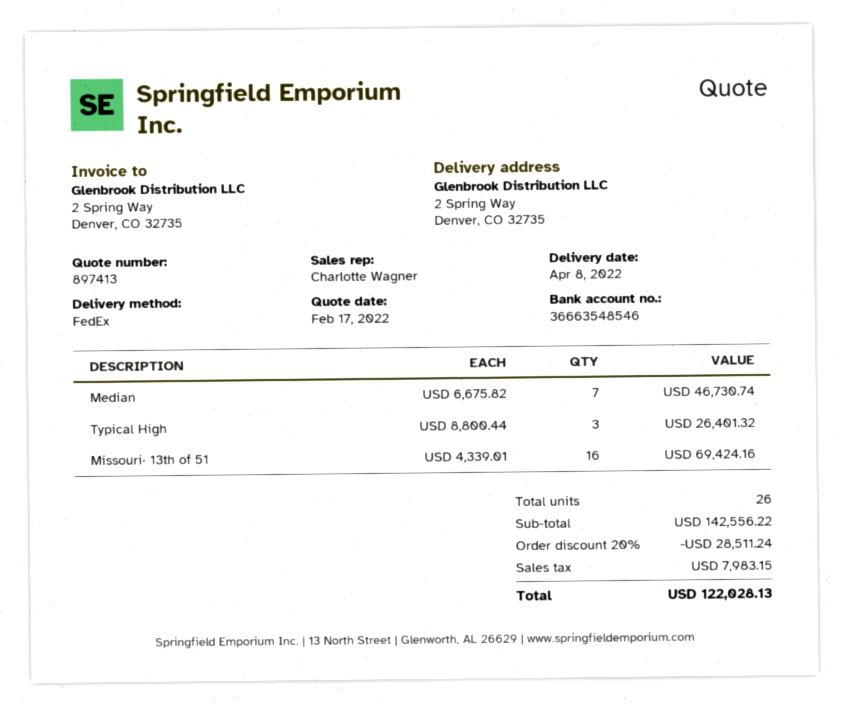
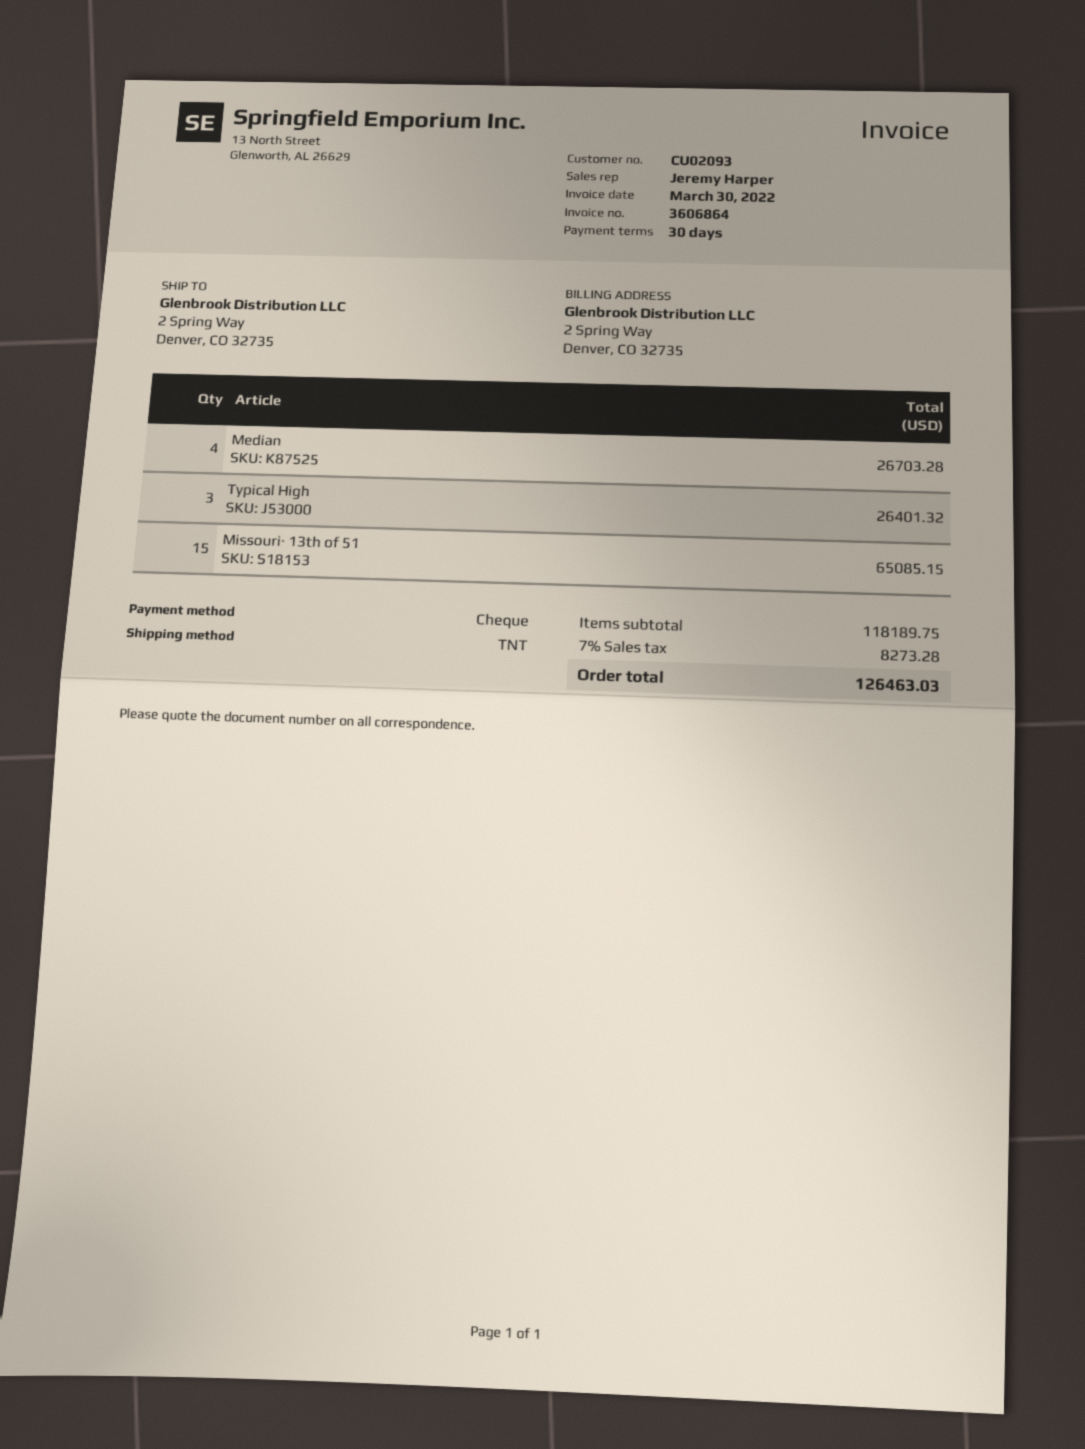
sales rep: Charlotte Wagner -> Jeremy Harper
shipping method: FedEx -> TNT
Median: 7 for 46730.74 -> 4 for 26703.28
Missouri· 13th of 51: 16 for 69424.16 -> 15 for 65085.15
subtotal: 142556.22 -> 118189.75
discount: 20% = 28511.24 -> none
tax: 7983.15 -> 8273.28
total: 122028.13 -> 126463.03

